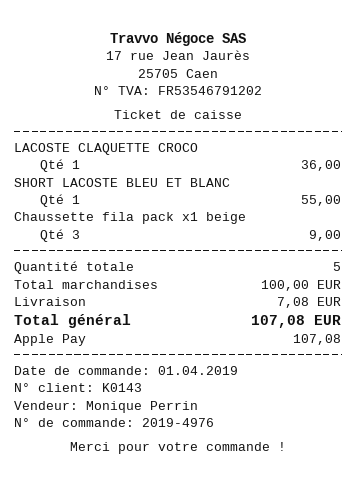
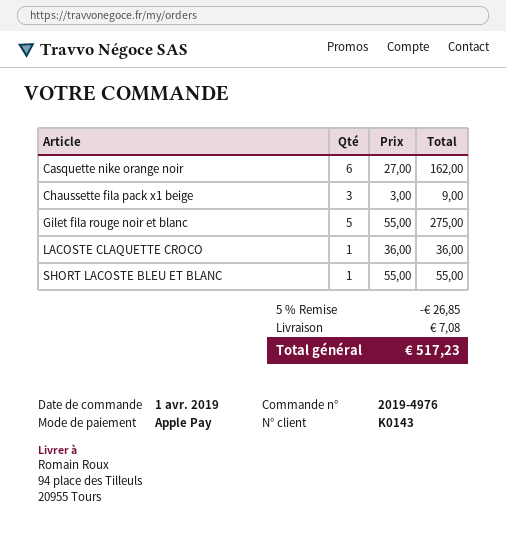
Casquette nike orange noir: none -> 6 for 162.00
Gilet fila rouge noir et blanc: none -> 5 for 275.00
discount: none -> 5% = 26.85
total: 107.08 -> 517.23

